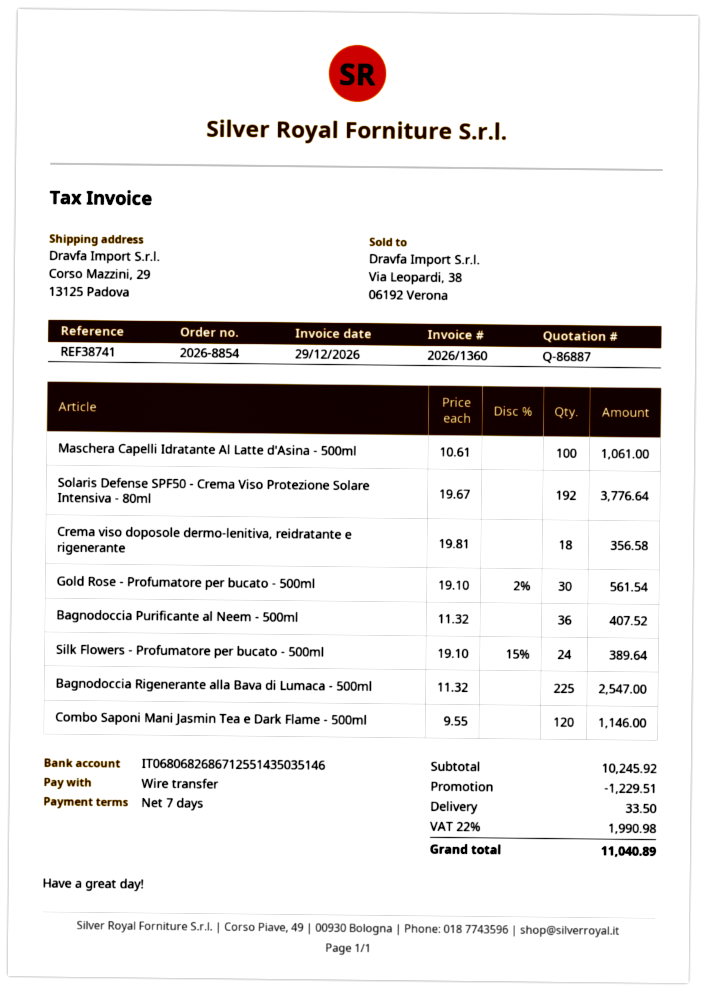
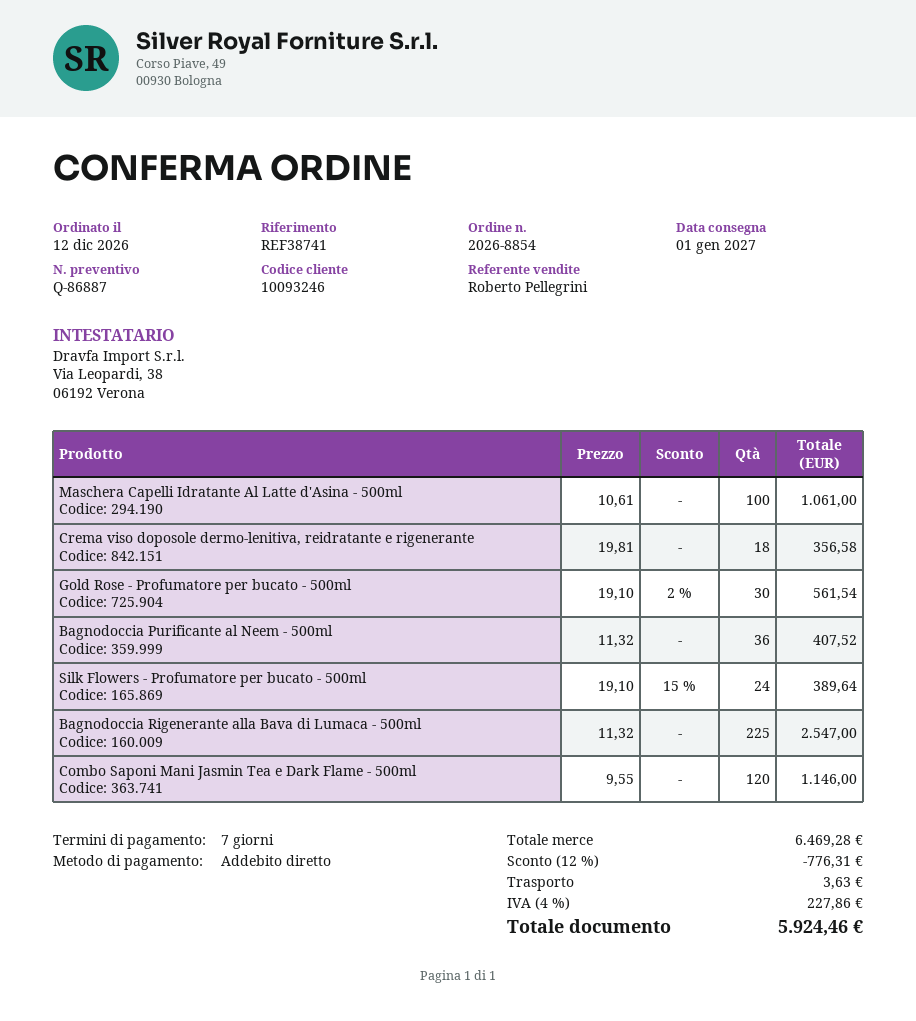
payment method: bank transfer -> direct debit
Solaris Defense SPF50 - Crema Viso Protezione Solare Intensiva - 80ml: 192 x 19.67 = 3776.64 -> none
subtotal: 10245.92 -> 6469.28
discount: 1229.51 -> 776.31
shipping: 33.50 -> 3.63
tax: 22% = 1990.98 -> 4% = 227.86
total: 11040.89 -> 5924.46

